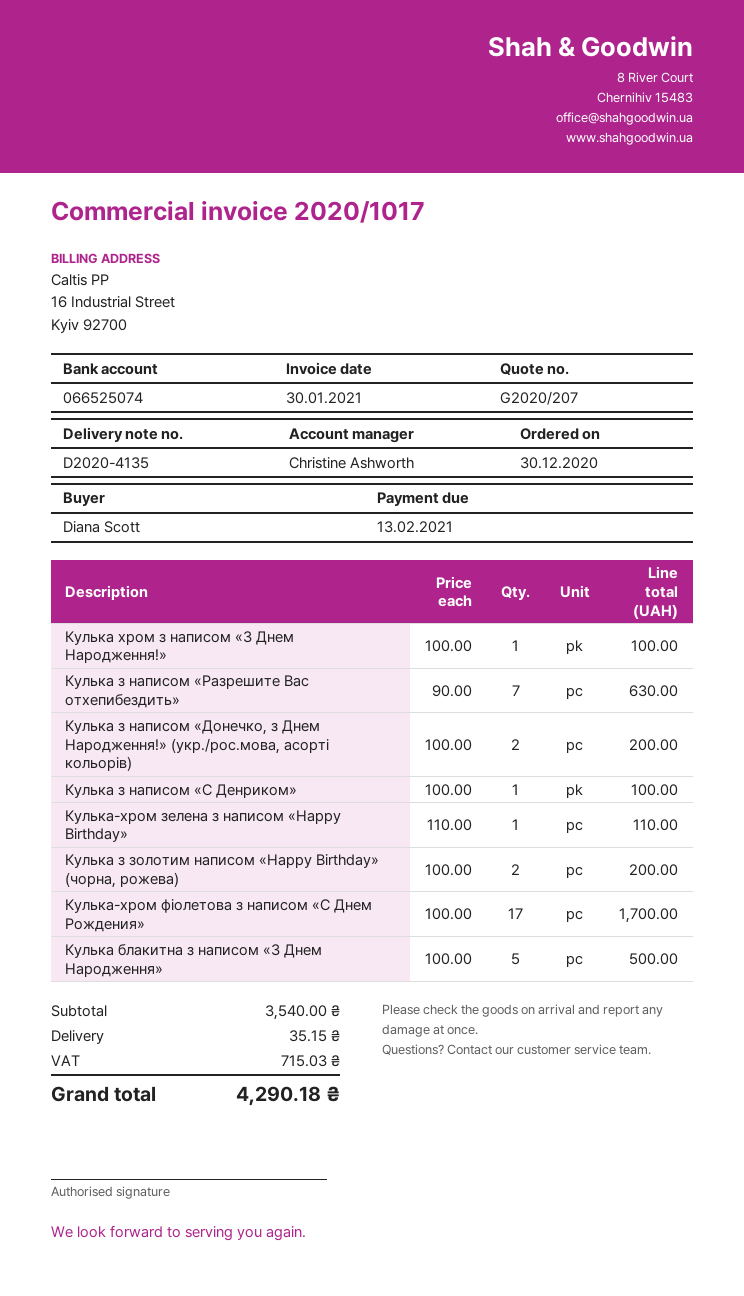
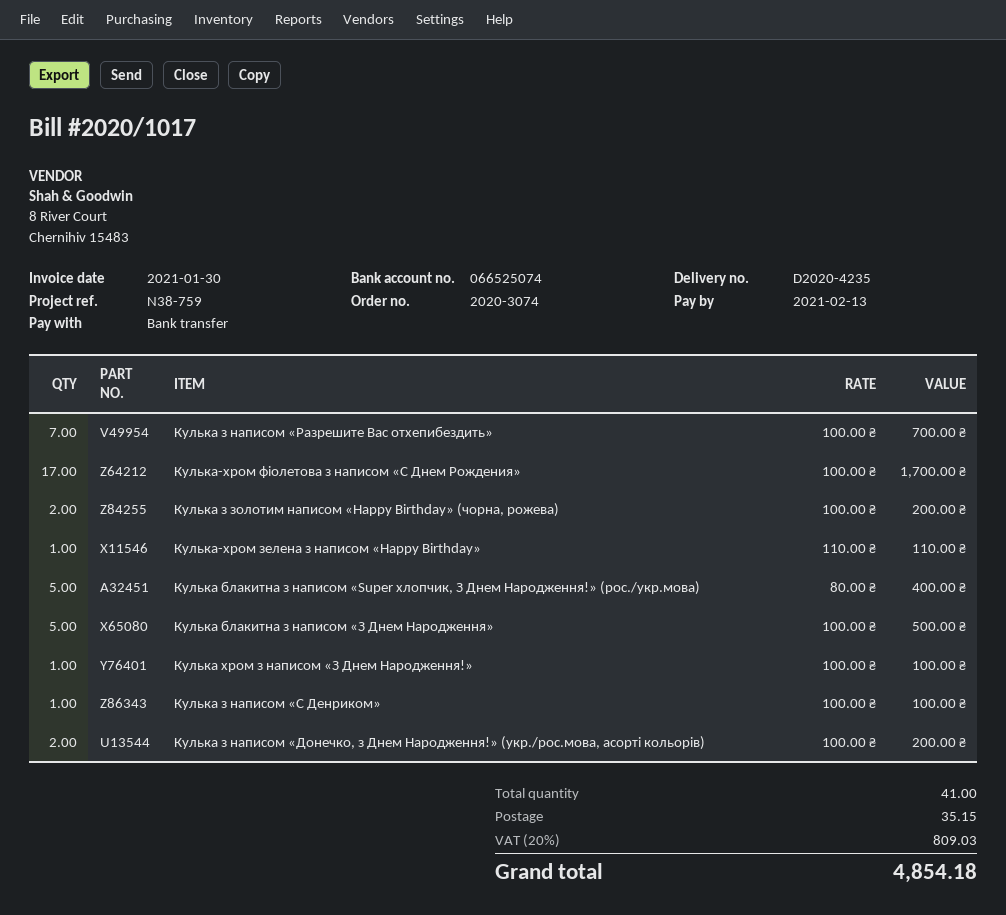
delivery note number: D2020-4135 -> D2020-4235
Кулька з написом «Разрешите Вас отхепибездить»: 7 x 90.00 = 630.00 -> 7 x 100.00 = 700.00
Кулька блакитна з написом «Super хлопчик, З Днем Народження!» (рос./укр.мова): none -> 5 x 80.00 = 400.00
tax: 715.03 -> 809.03
total: 4290.18 -> 4854.18

